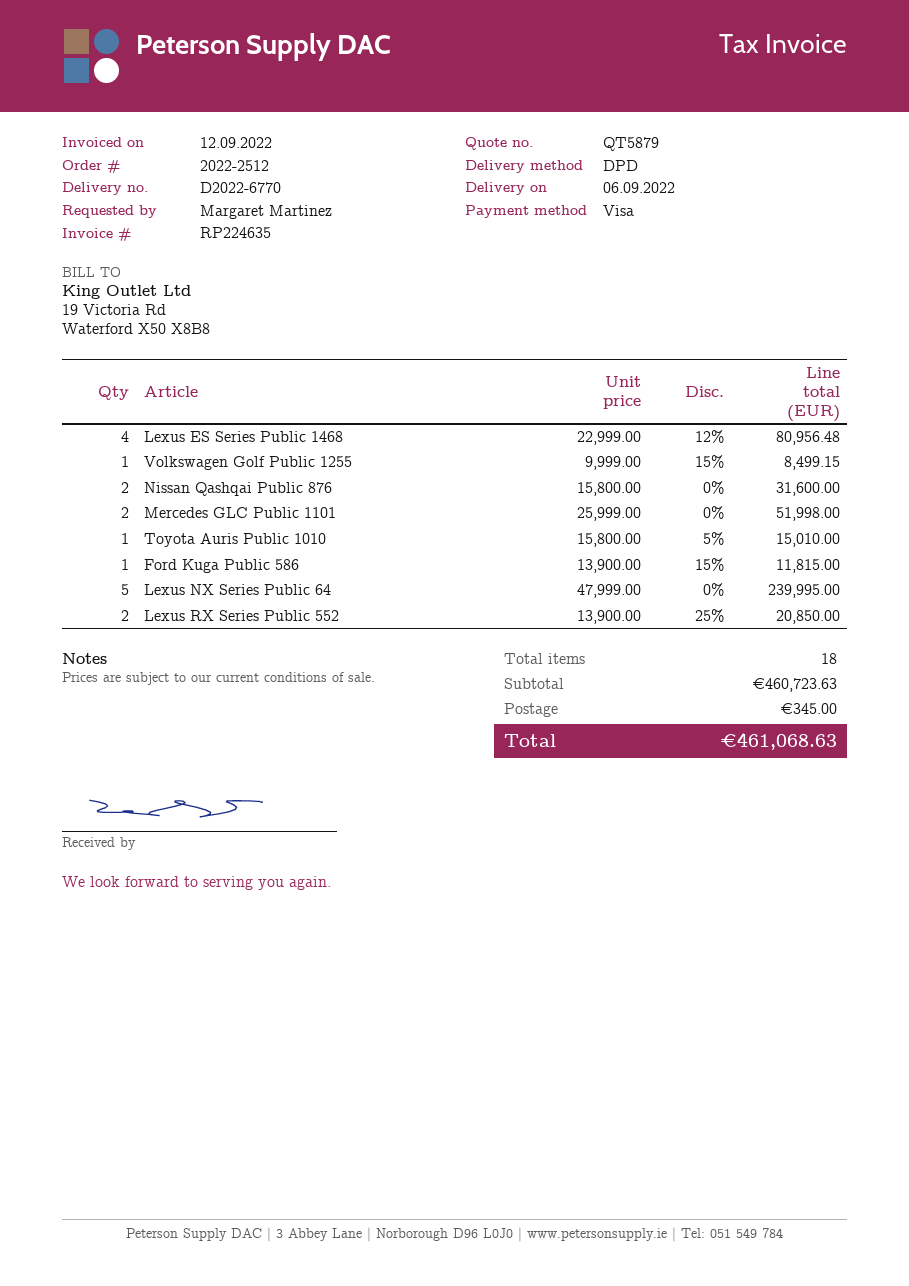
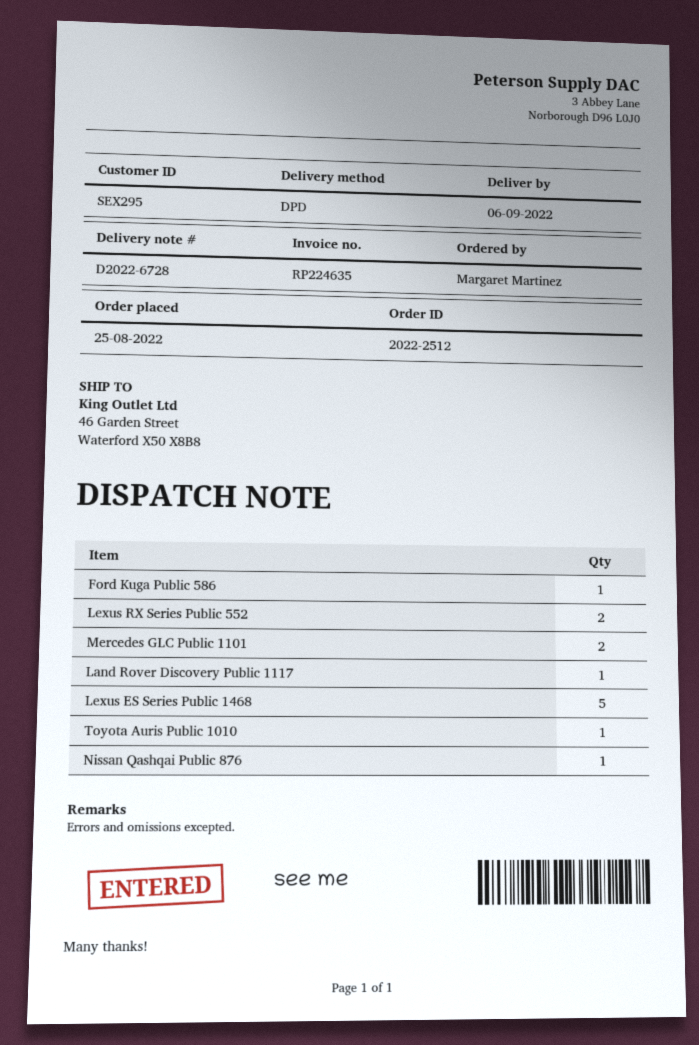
delivery note number: D2022-6770 -> D2022-6728
Lexus ES Series Public 1468: 4 -> 5
Volkswagen Golf Public 1255: 1 -> none
Nissan Qashqai Public 876: 2 -> 1
Lexus NX Series Public 64: 5 -> none
Land Rover Discovery Public 1117: none -> 1

